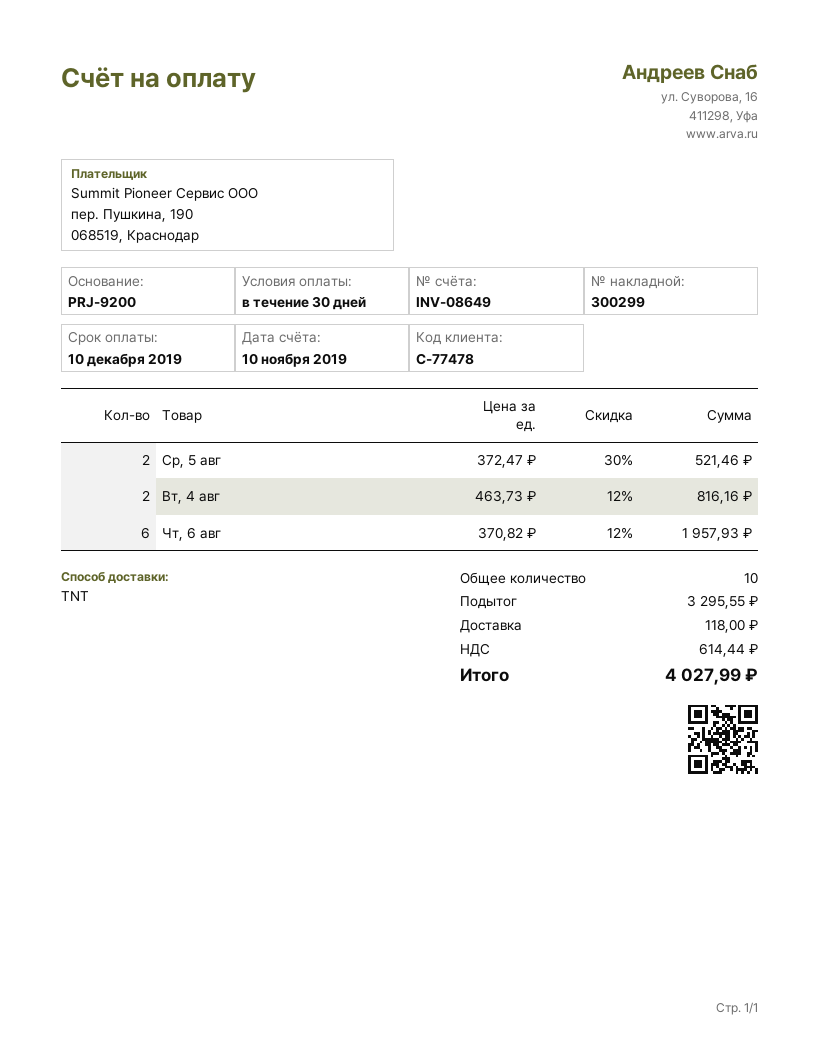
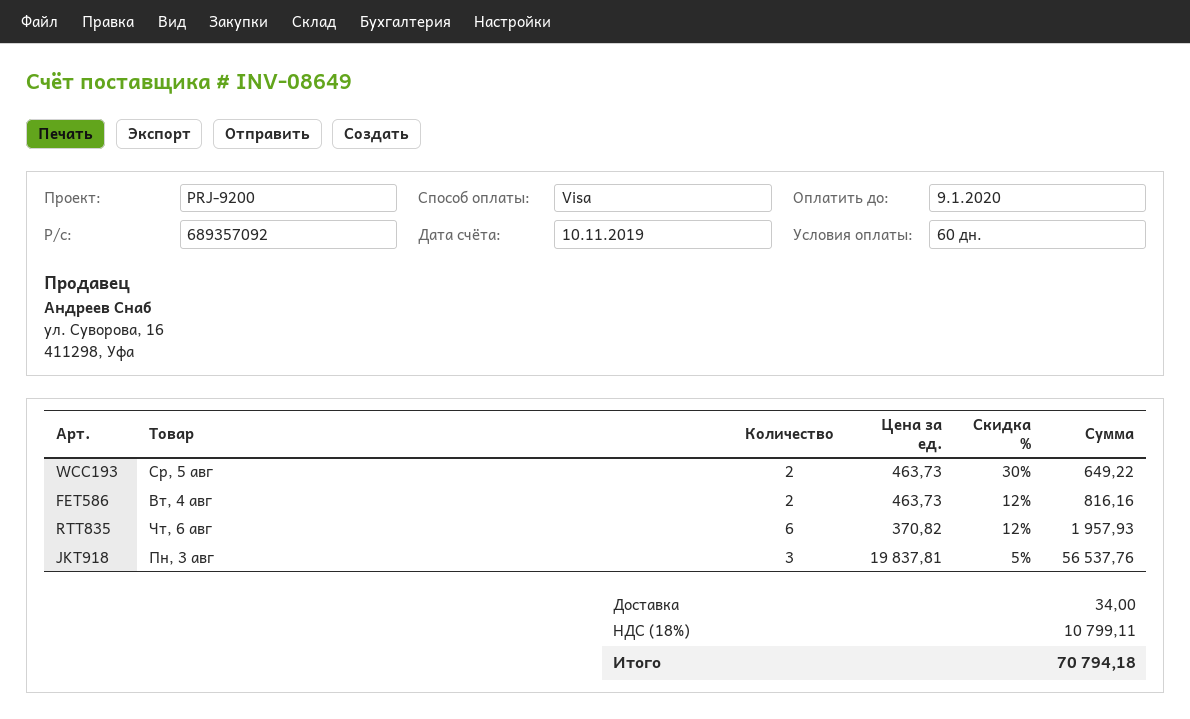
payment terms: 30 days -> 60 days
due date: 2019-12-10 -> 2020-01-09
Ср, 5 авг: 2 x 372.47 - 30% = 521.46 -> 2 x 463.73 - 30% = 649.22
Пн, 3 авг: none -> 3 x 19837.81 - 5% = 56537.76
shipping: 118.00 -> 34.00
tax: 614.44 -> 10799.11
total: 4027.99 -> 70794.18

